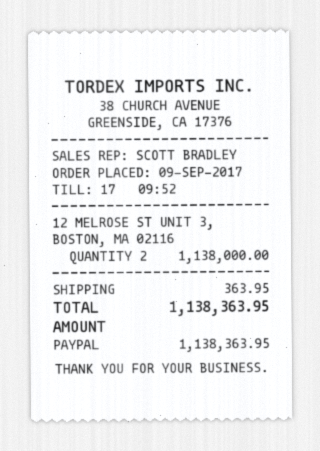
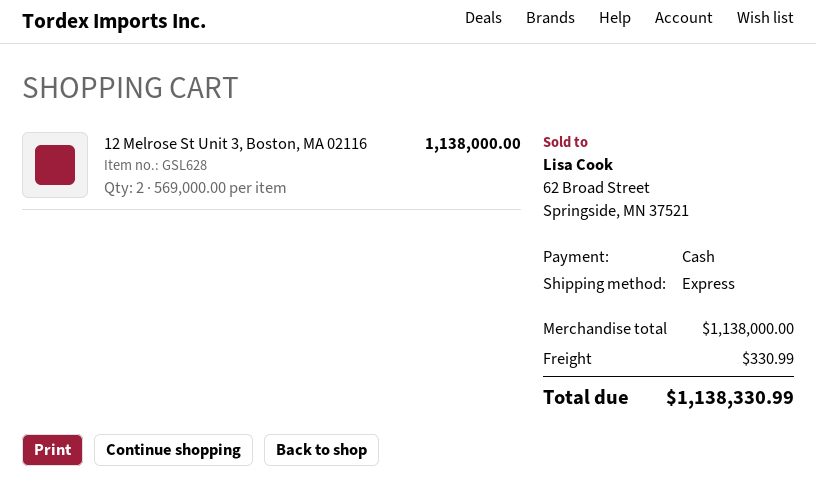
payment method: PayPal -> cash
shipping: 363.95 -> 330.99
total: 1138363.95 -> 1138330.99

